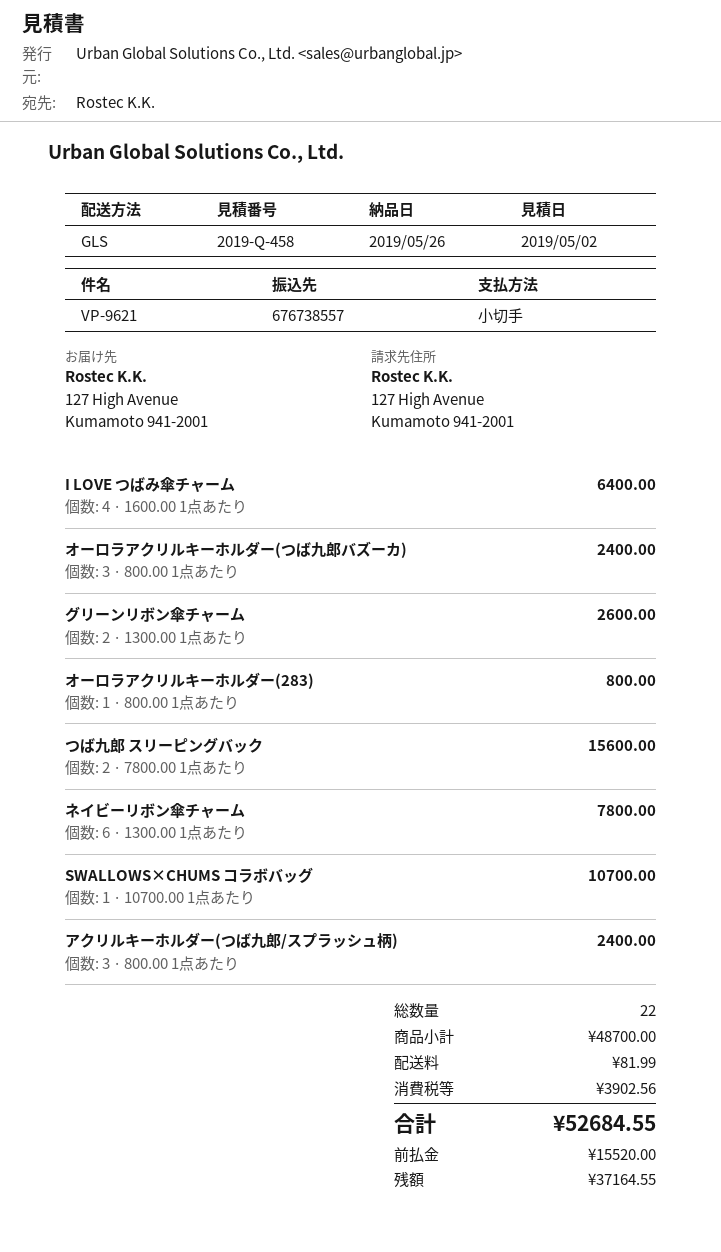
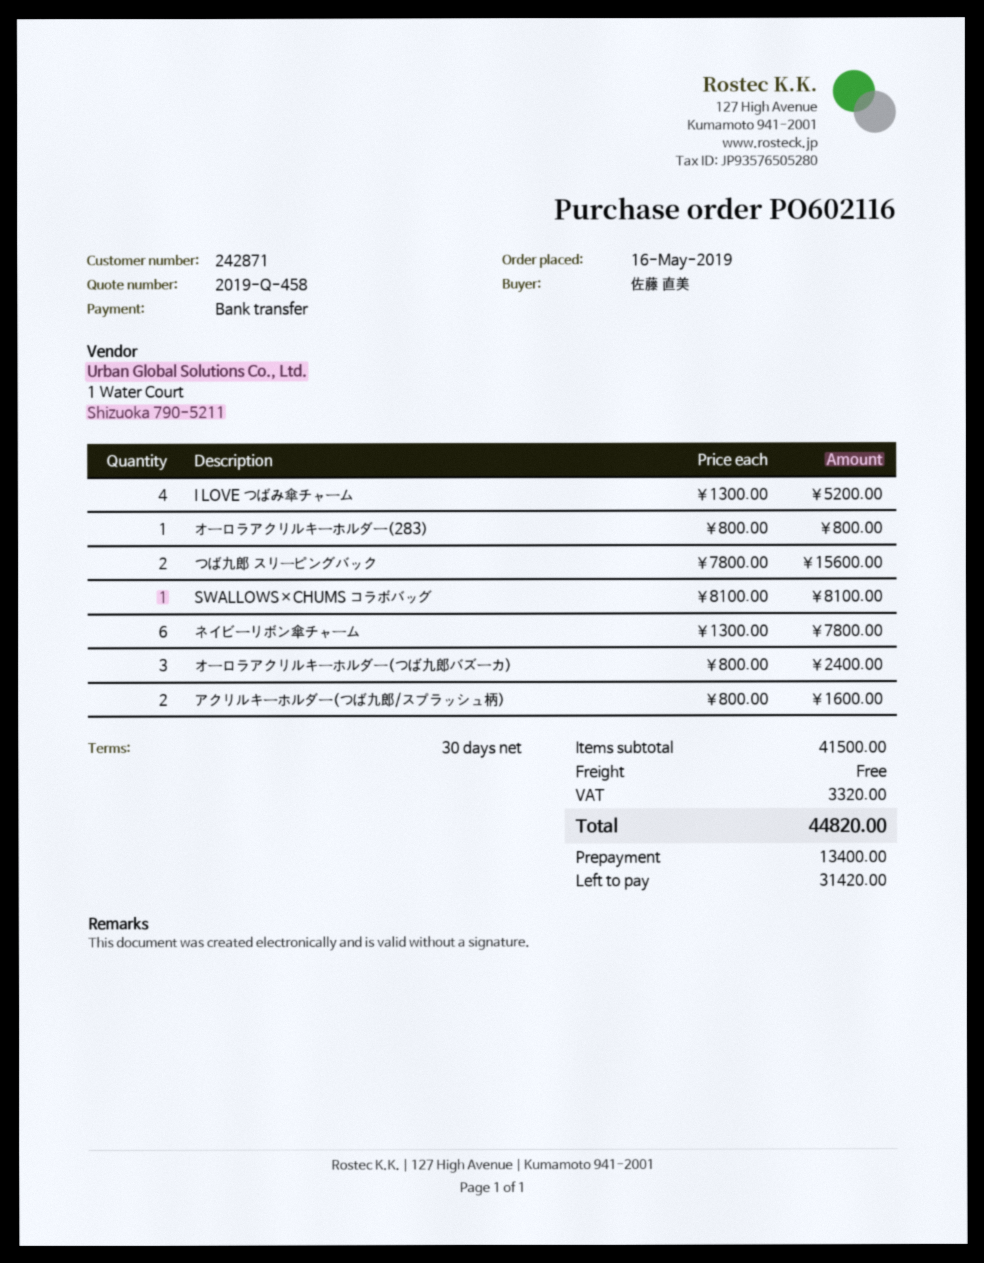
payment method: cheque -> bank transfer
I LOVE つばみ傘チャーム: 4 x 1600.00 = 6400.00 -> 4 x 1300.00 = 5200.00
グリーンリボン傘チャーム: 2 x 1300.00 = 2600.00 -> none
SWALLOWS×CHUMS コラボバッグ: 1 x 10700.00 = 10700.00 -> 1 x 8100.00 = 8100.00
アクリルキーホルダー(つば九郎/スプラッシュ柄): 3 x 800.00 = 2400.00 -> 2 x 800.00 = 1600.00
subtotal: 48700.00 -> 41500.00
shipping: 81.99 -> 0.00
tax: 3902.56 -> 3320.00
total: 52684.55 -> 44820.00
deposit: 15520.00 -> 13400.00
balance: 37164.55 -> 31420.00

